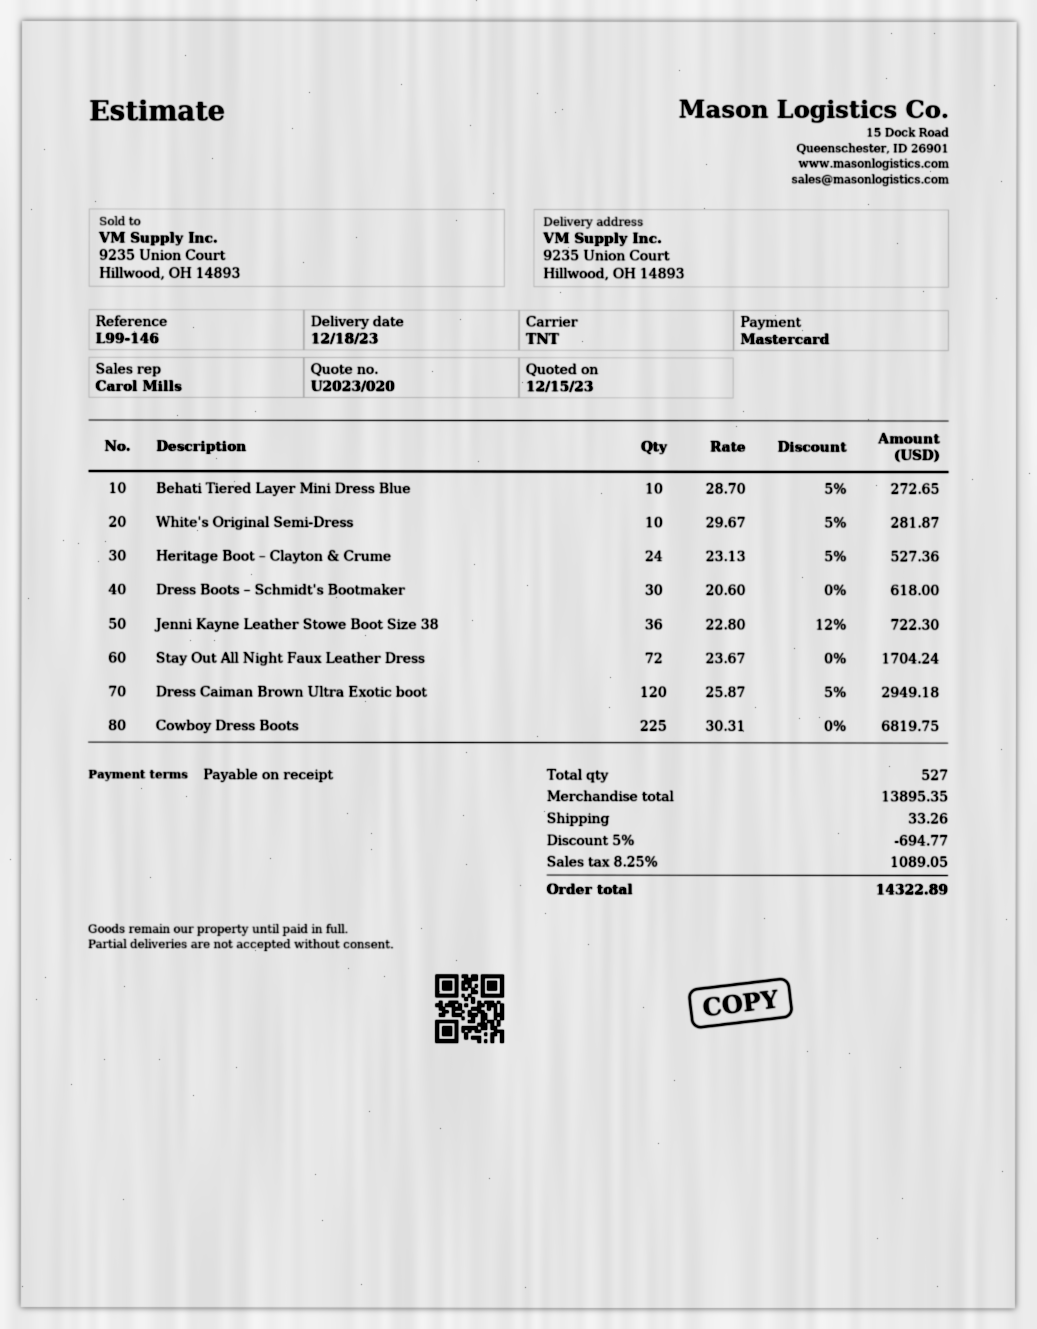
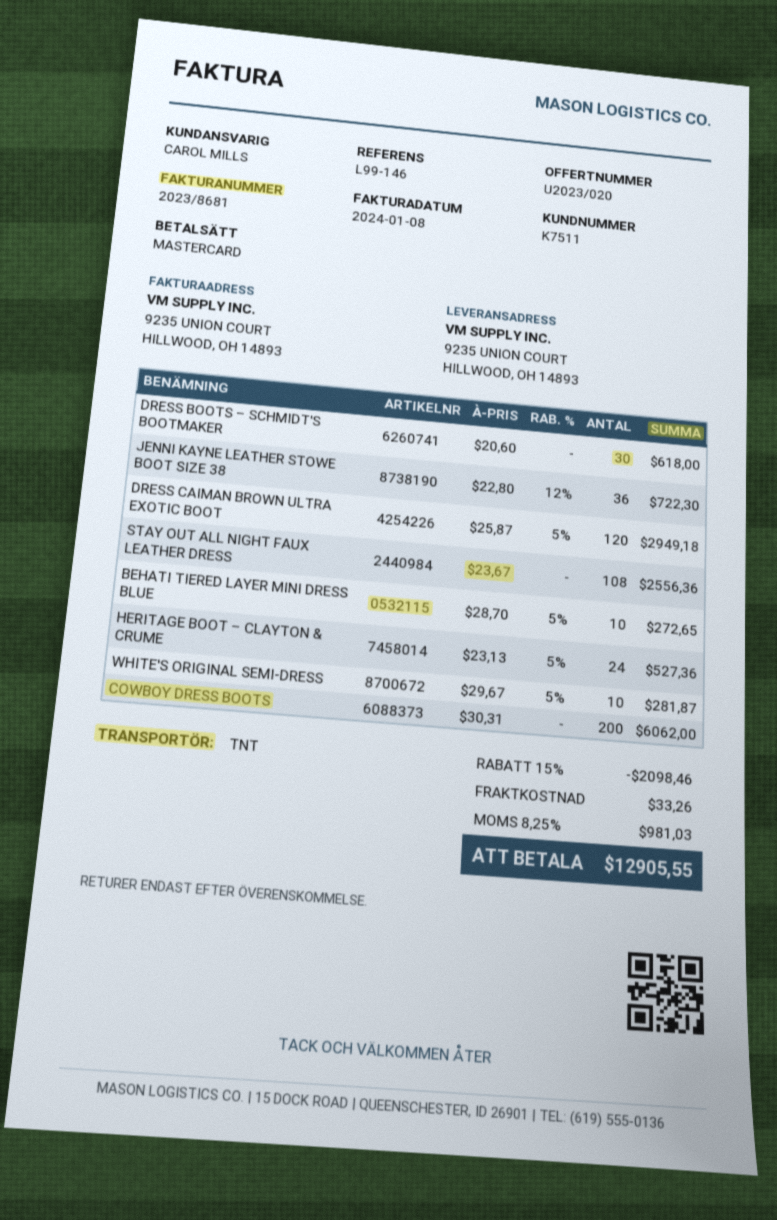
Stay Out All Night Faux Leather Dress: 72 x 23.67 = 1704.24 -> 108 x 23.67 = 2556.36
Cowboy Dress Boots: 225 x 30.31 = 6819.75 -> 200 x 30.31 = 6062.00
discount: 5% = 694.77 -> 15% = 2098.46
tax: 8.25% = 1089.05 -> 8.25% = 981.03
total: 14322.89 -> 12905.55

